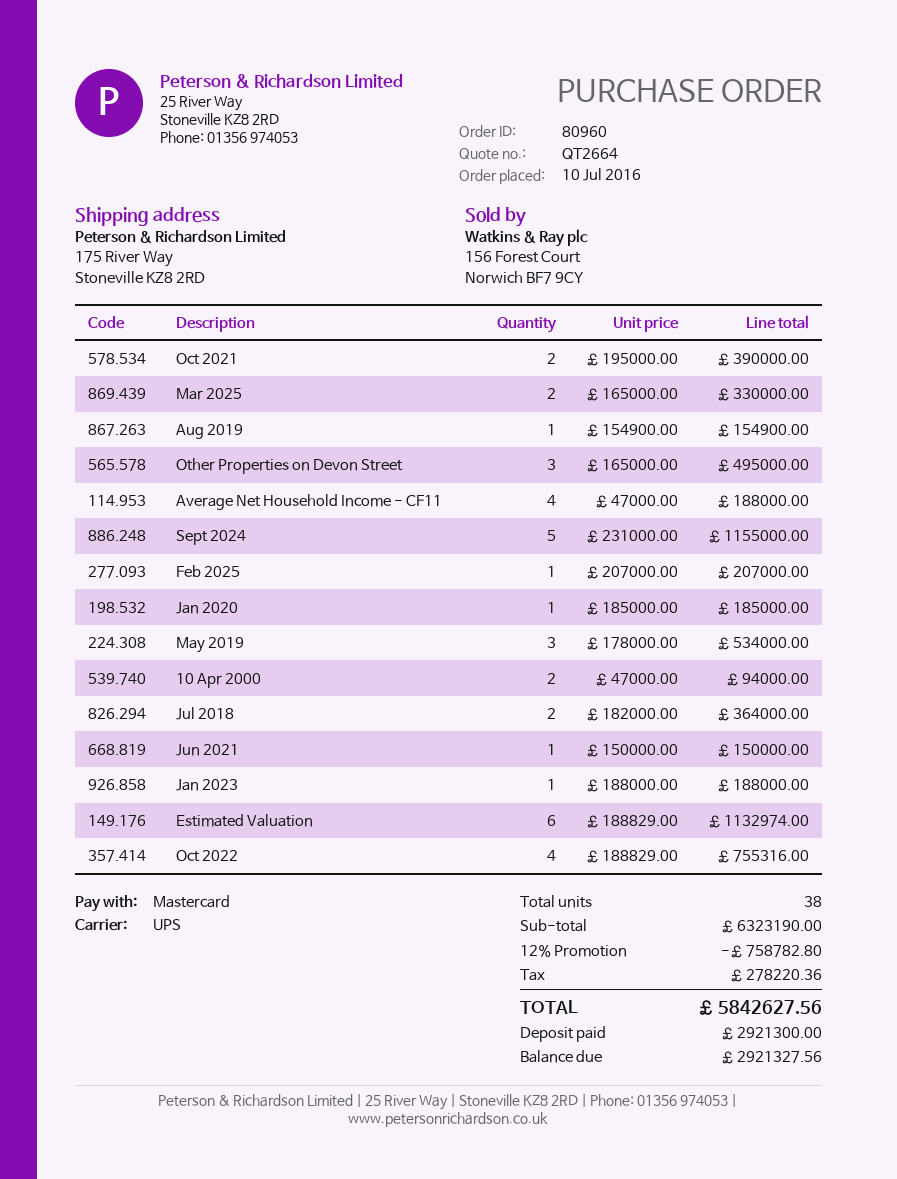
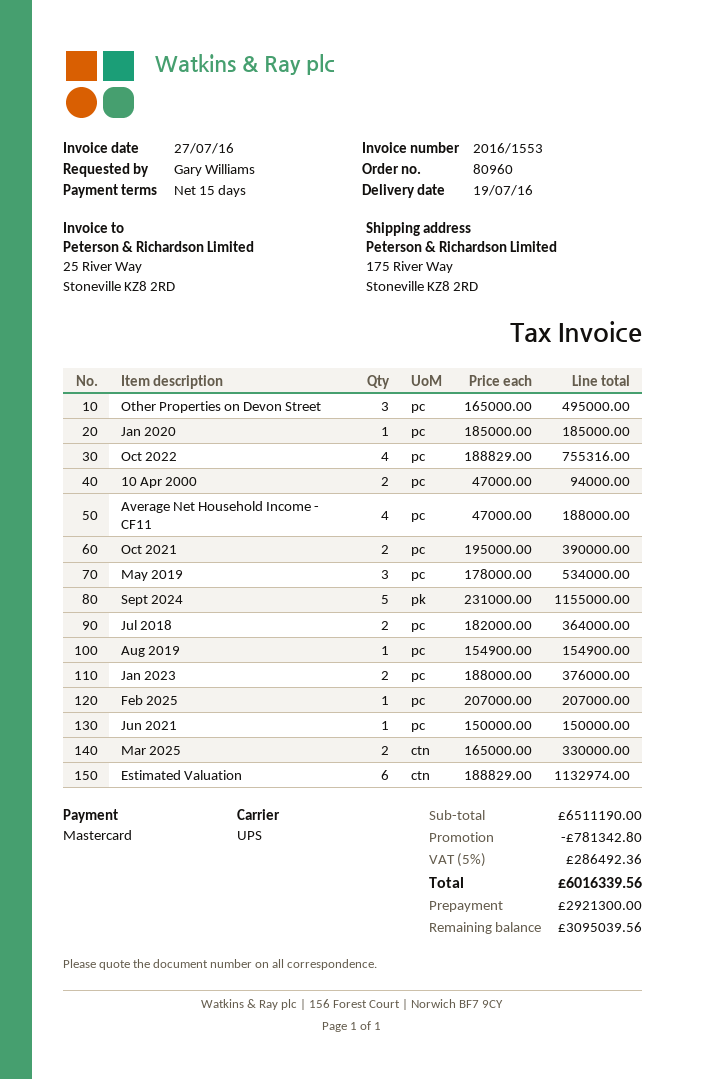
Jan 2023: 1 x 188000.00 = 188000.00 -> 2 x 188000.00 = 376000.00
subtotal: 6323190.00 -> 6511190.00
discount: 758782.80 -> 781342.80
tax: 278220.36 -> 286492.36
total: 5842627.56 -> 6016339.56
balance: 2921327.56 -> 3095039.56

